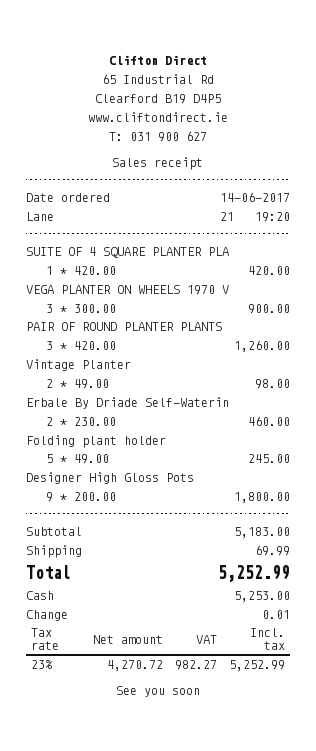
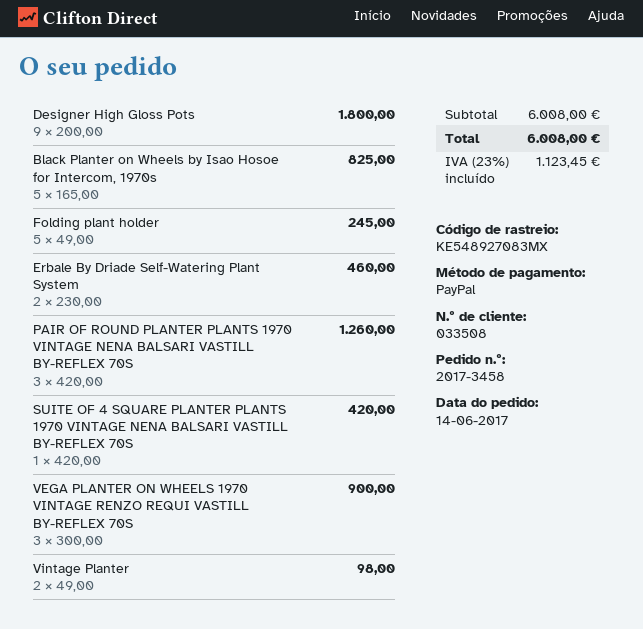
payment method: cash -> PayPal
Black Planter on Wheels by Isao Hosoe for Intercom, 1970s: none -> 5 x 165.00 = 825.00
subtotal: 5183.00 -> 6008.00
shipping: 69.99 -> none
tax: 23% = 982.27 -> 23% = 1123.45
total: 5252.99 -> 6008.00

